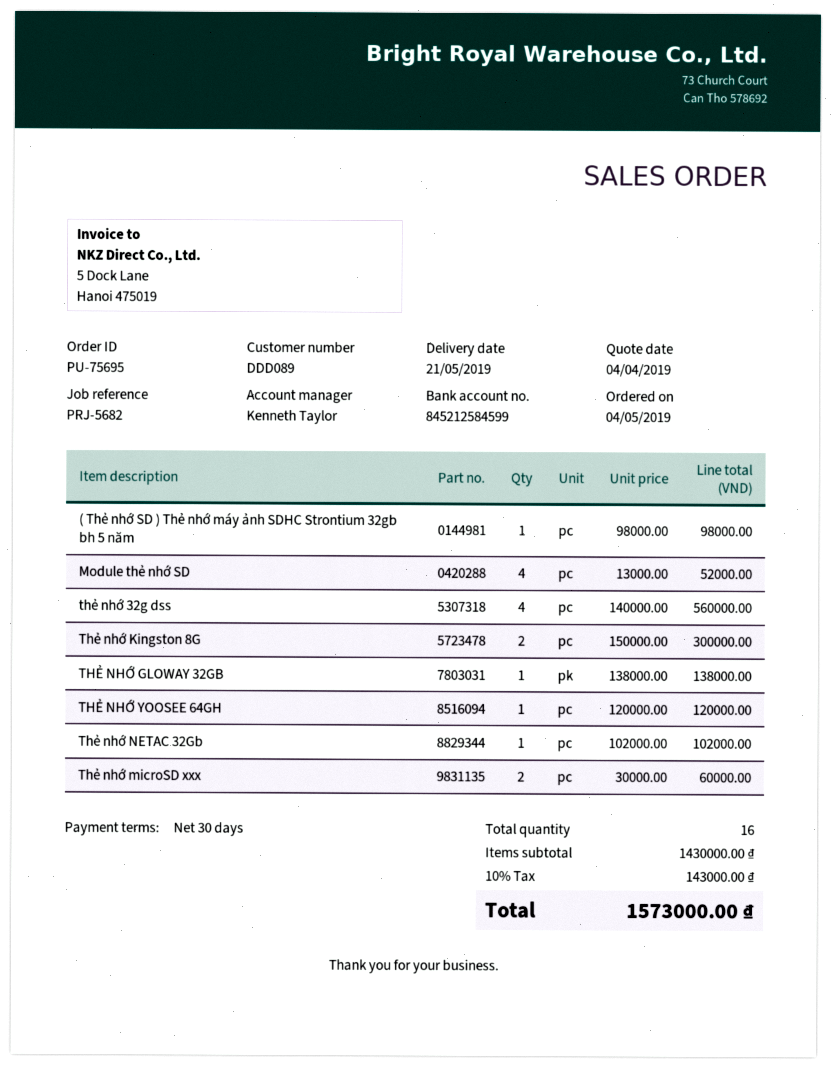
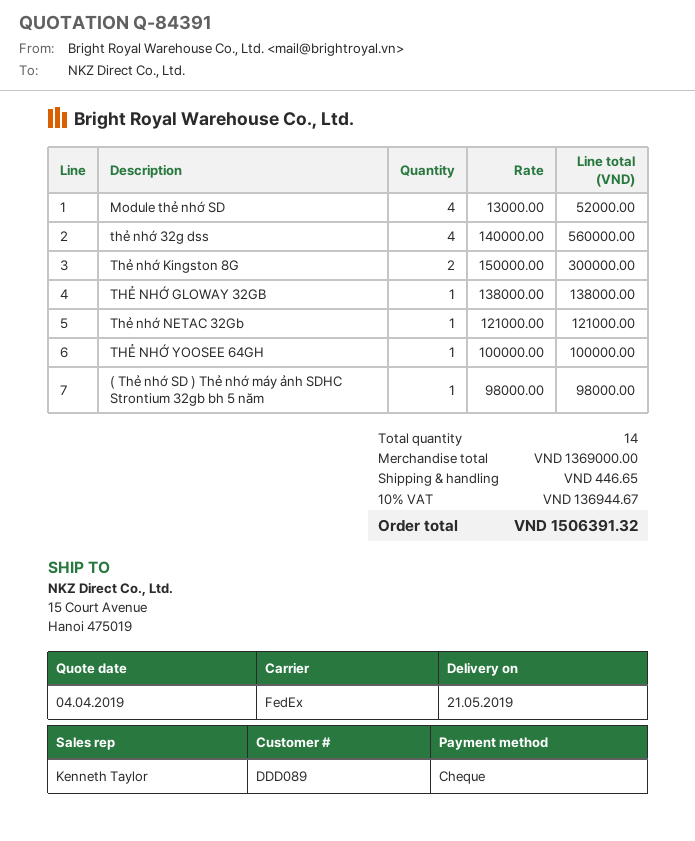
THẺ NHỚ YOOSEE 64GH: 1 x 120000.00 = 120000.00 -> 1 x 100000.00 = 100000.00
Thẻ nhớ NETAC 32Gb: 1 x 102000.00 = 102000.00 -> 1 x 121000.00 = 121000.00
Thẻ nhớ microSD xxx: 2 x 30000.00 = 60000.00 -> none
total quantity: 16 -> 14
subtotal: 1430000.00 -> 1369000.00
shipping: none -> 446.65
tax: 10% = 143000.00 -> 10% = 136944.67
total: 1573000.00 -> 1506391.32

